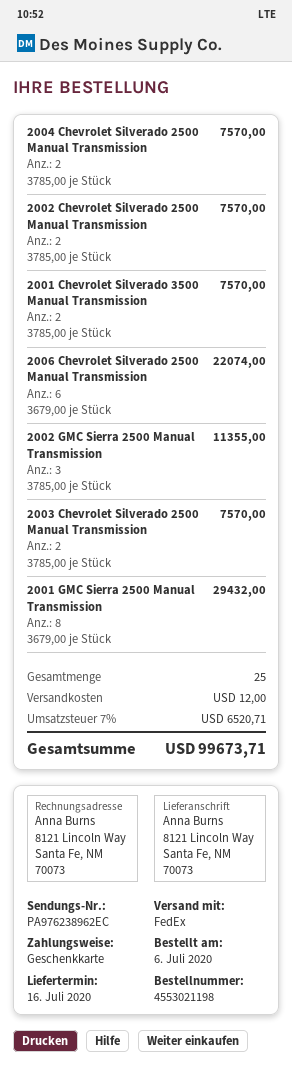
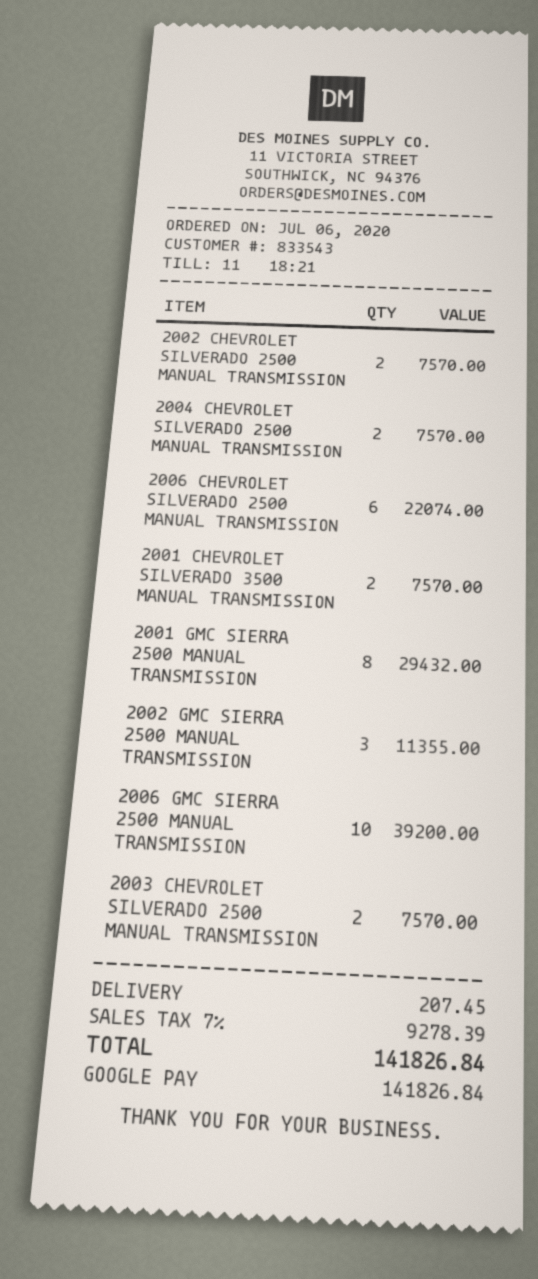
payment method: gift card -> Google Pay
2006 GMC SIERRA 2500 MANUAL TRANSMISSION: none -> 10 for 39200.00
shipping: 12.00 -> 207.45
tax: 7% = 6520.71 -> 7% = 9278.39
total: 99673.71 -> 141826.84

